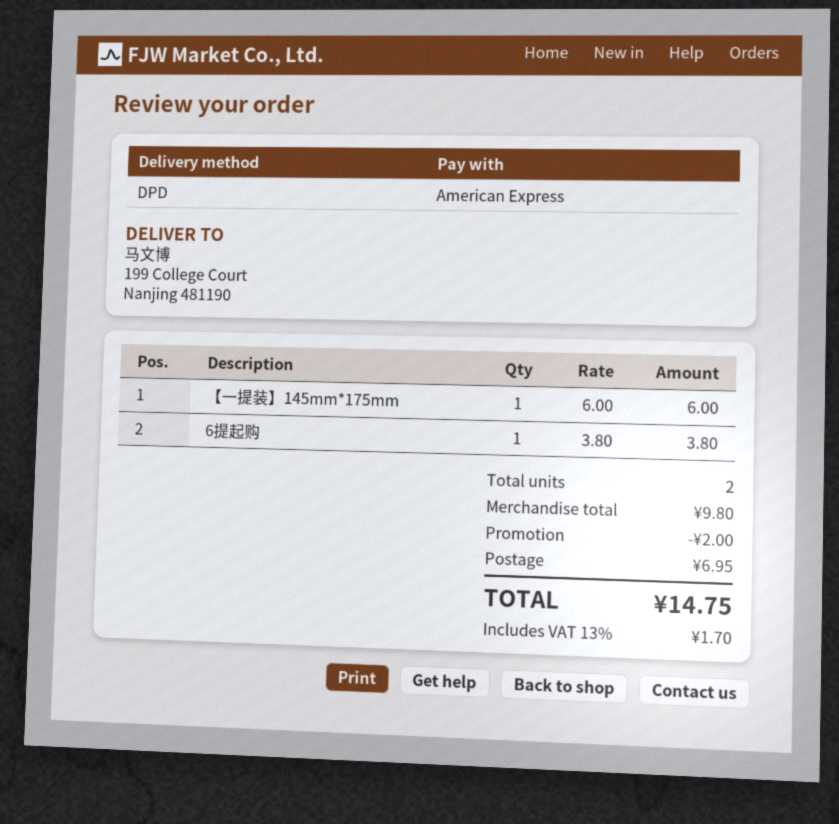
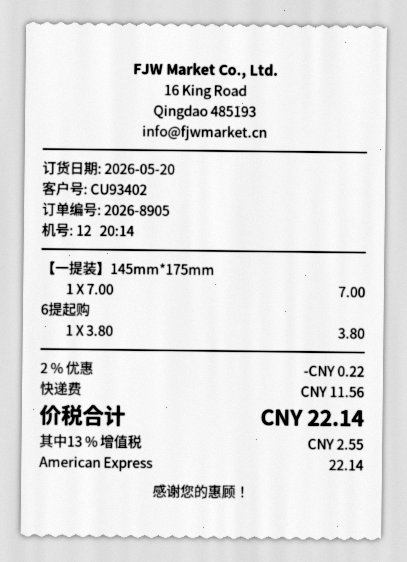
【一提装】145mm*175mm: 1 x 6.00 = 6.00 -> 1 x 7.00 = 7.00
discount: 2.00 -> 0.22
shipping: 6.95 -> 11.56
tax: 13% = 1.70 -> 13% = 2.55
total: 14.75 -> 22.14

